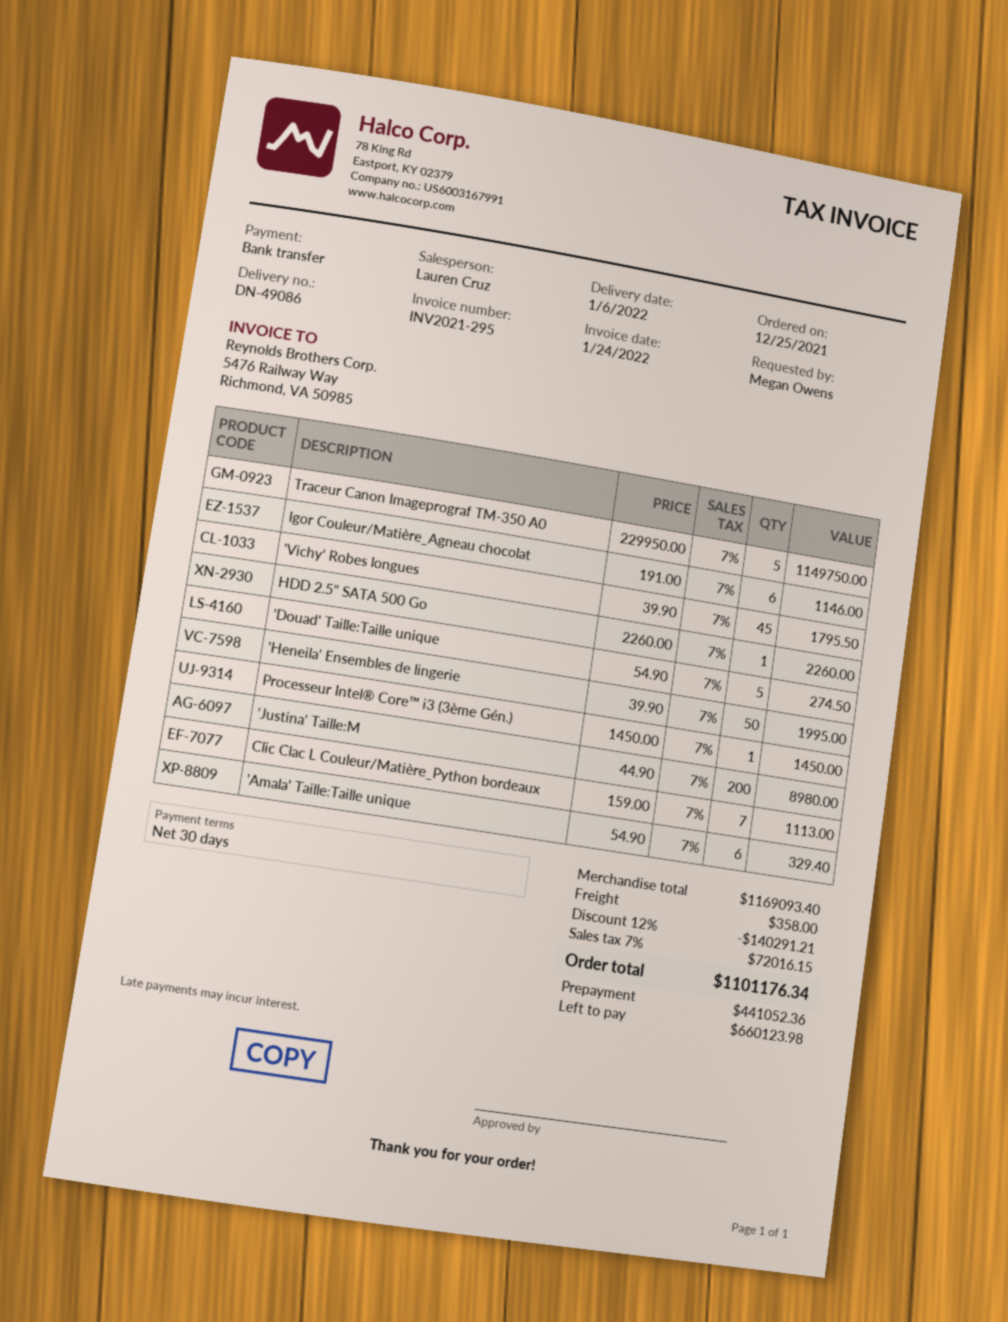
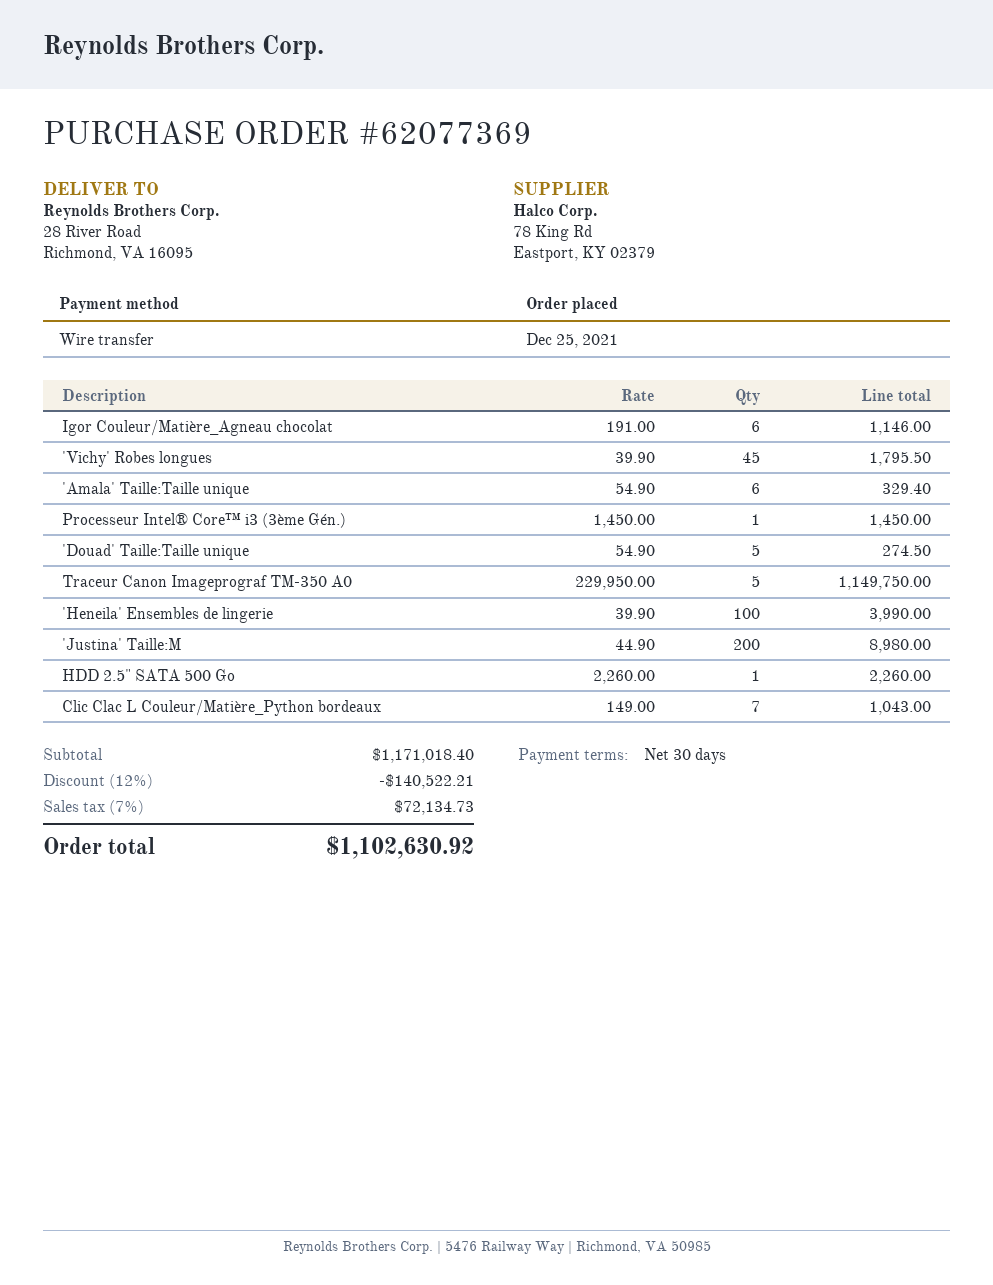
'Heneila' Ensembles de lingerie: 50 x 39.90 = 1995.00 -> 100 x 39.90 = 3990.00
Clic Clac L Couleur/Matière_Python bordeaux: 7 x 159.00 = 1113.00 -> 7 x 149.00 = 1043.00
subtotal: 1169093.40 -> 1171018.40
discount: 12% = 140291.21 -> 12% = 140522.21
shipping: 358.00 -> none
tax: 7% = 72016.15 -> 7% = 72134.73
total: 1101176.34 -> 1102630.92

